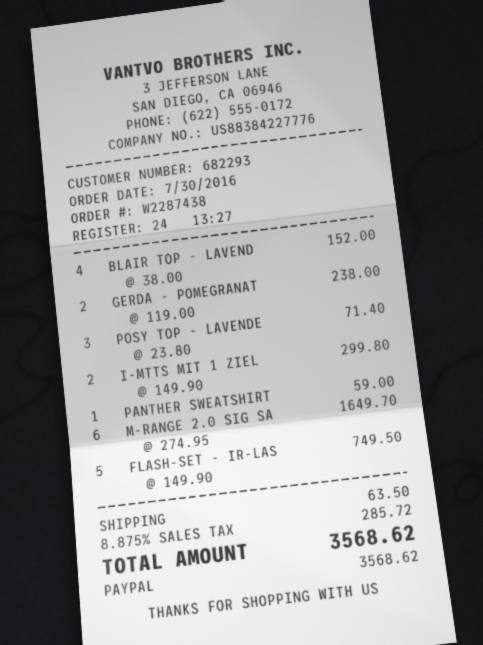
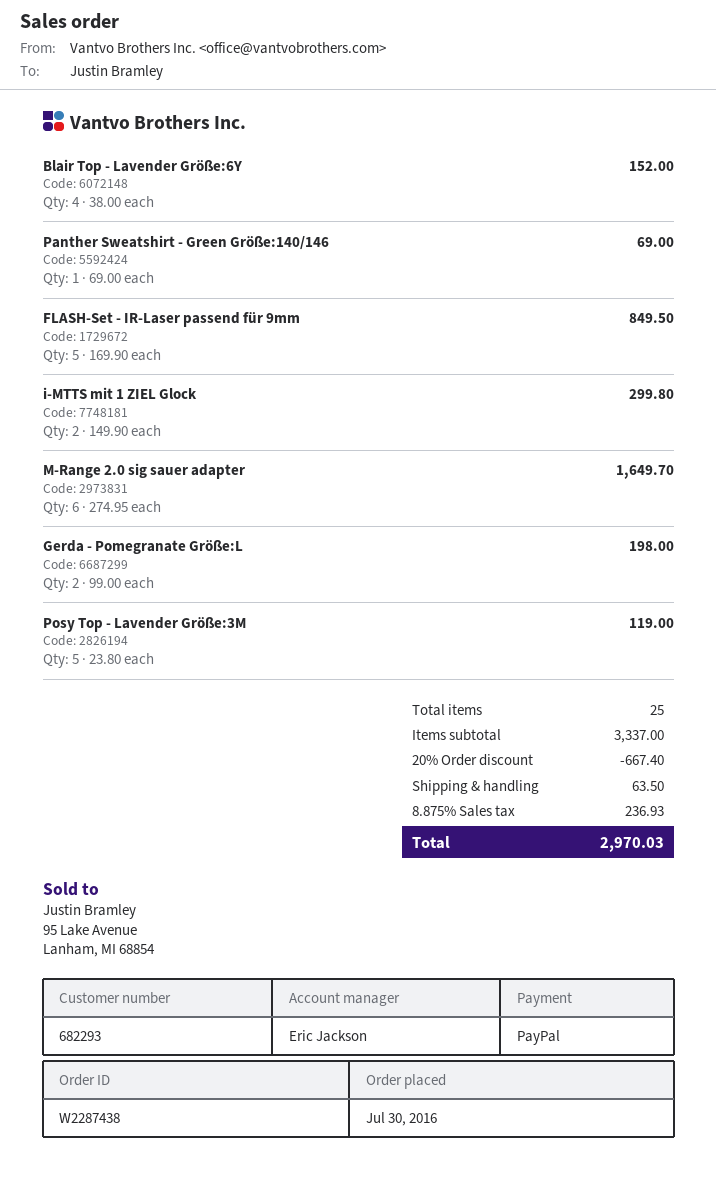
GERDA - POMEGRANAT: 2 x 119.00 = 238.00 -> 2 x 99.00 = 198.00
POSY TOP - LAVENDE: 3 x 23.80 = 71.40 -> 5 x 23.80 = 119.00
PANTHER SWEATSHIRT: 1 x 59.00 = 59.00 -> 1 x 69.00 = 69.00
FLASH-SET - IR-LAS: 5 x 149.90 = 749.50 -> 5 x 169.90 = 849.50
discount: none -> 20% = 667.40
tax: 8.875% = 285.72 -> 8.875% = 236.93
total: 3568.62 -> 2970.03

